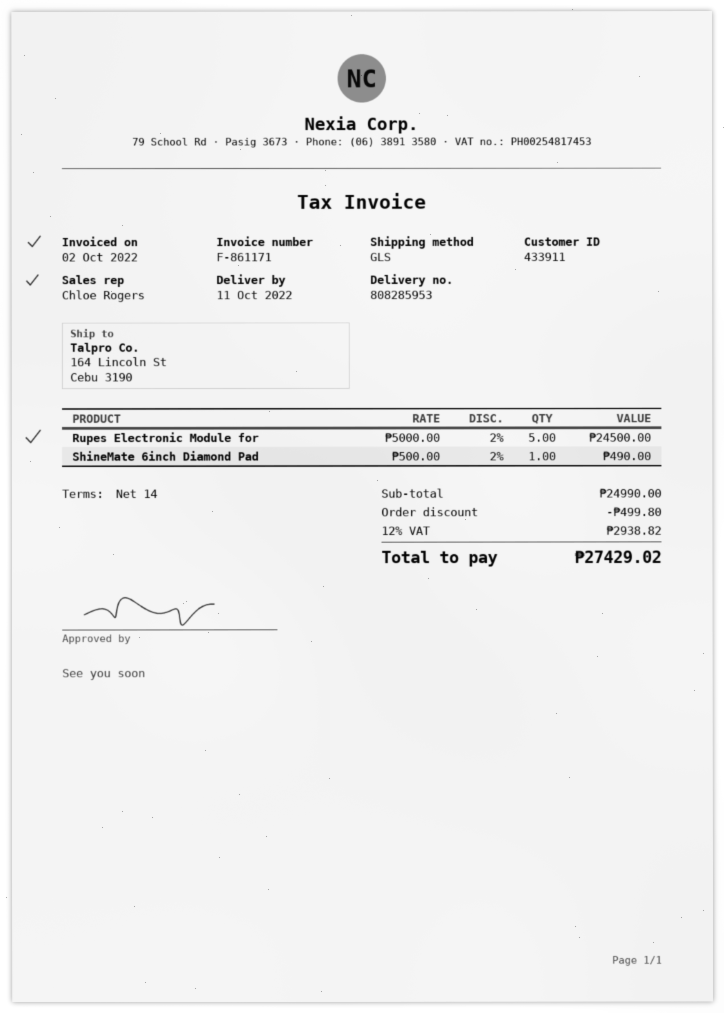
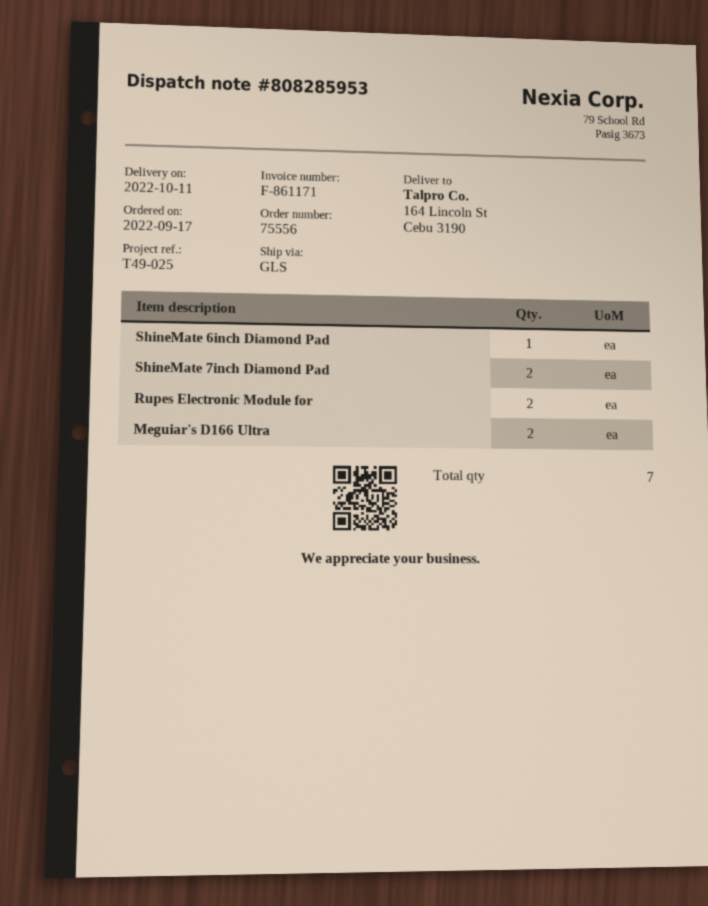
Rupes Electronic Module for: 5 -> 2
ShineMate 7inch Diamond Pad: none -> 2
Meguiar's D166 Ultra: none -> 2

